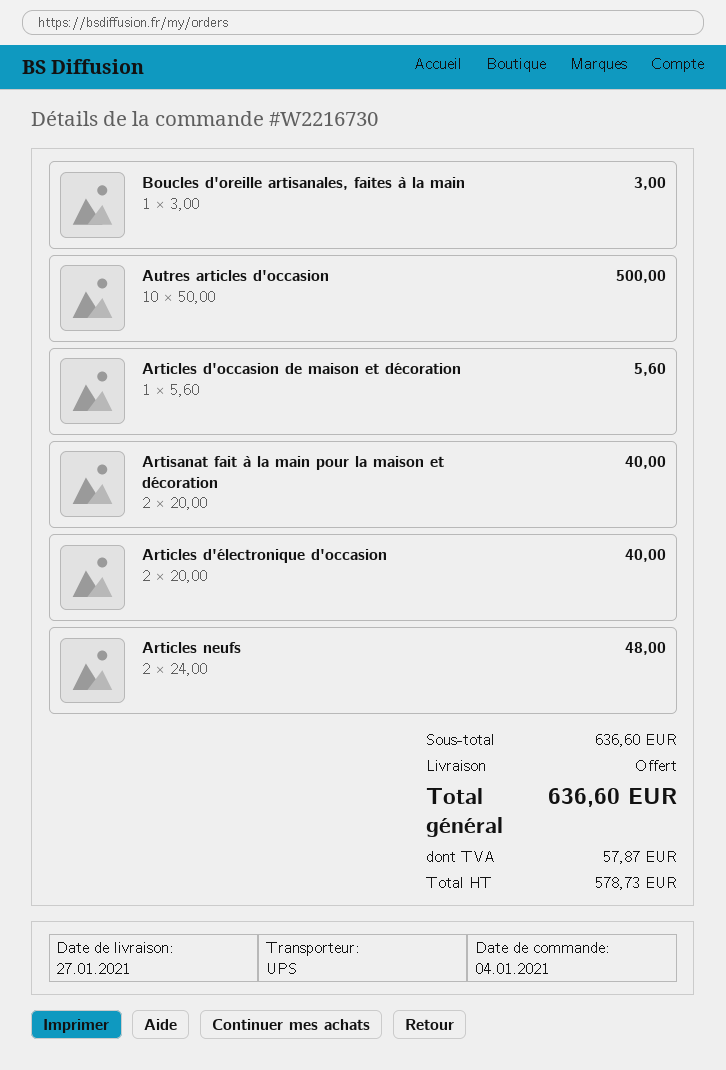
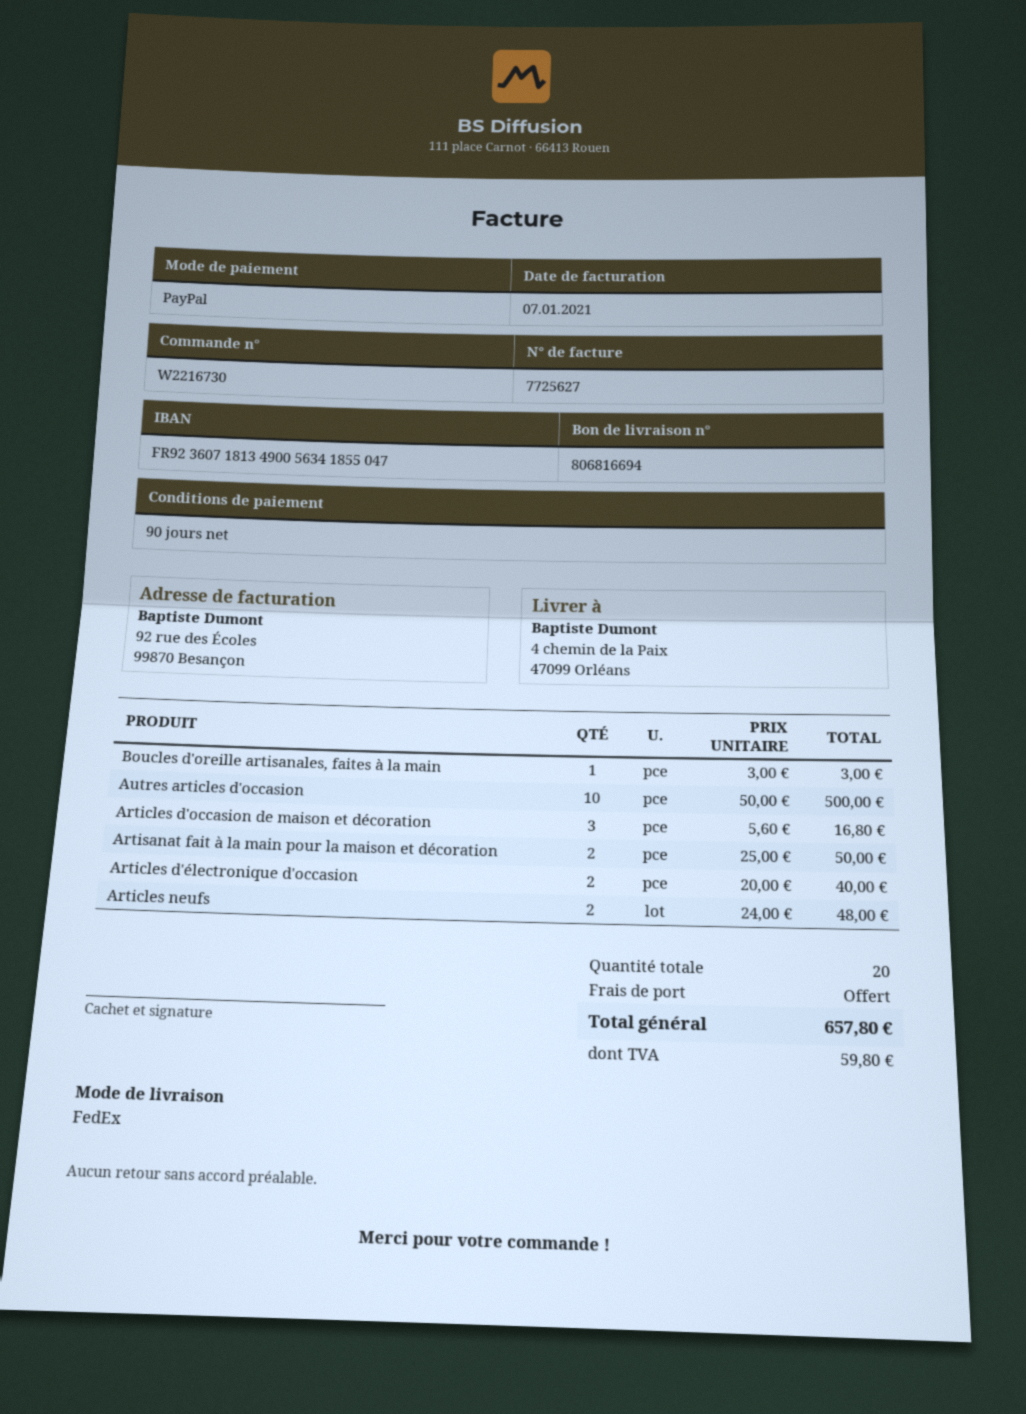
shipping method: UPS -> FedEx
Articles d'occasion de maison et décoration: 1 x 5.60 = 5.60 -> 3 x 5.60 = 16.80
Artisanat fait à la main pour la maison et décoration: 2 x 20.00 = 40.00 -> 2 x 25.00 = 50.00
tax: 57.87 -> 59.80
total: 636.60 -> 657.80

